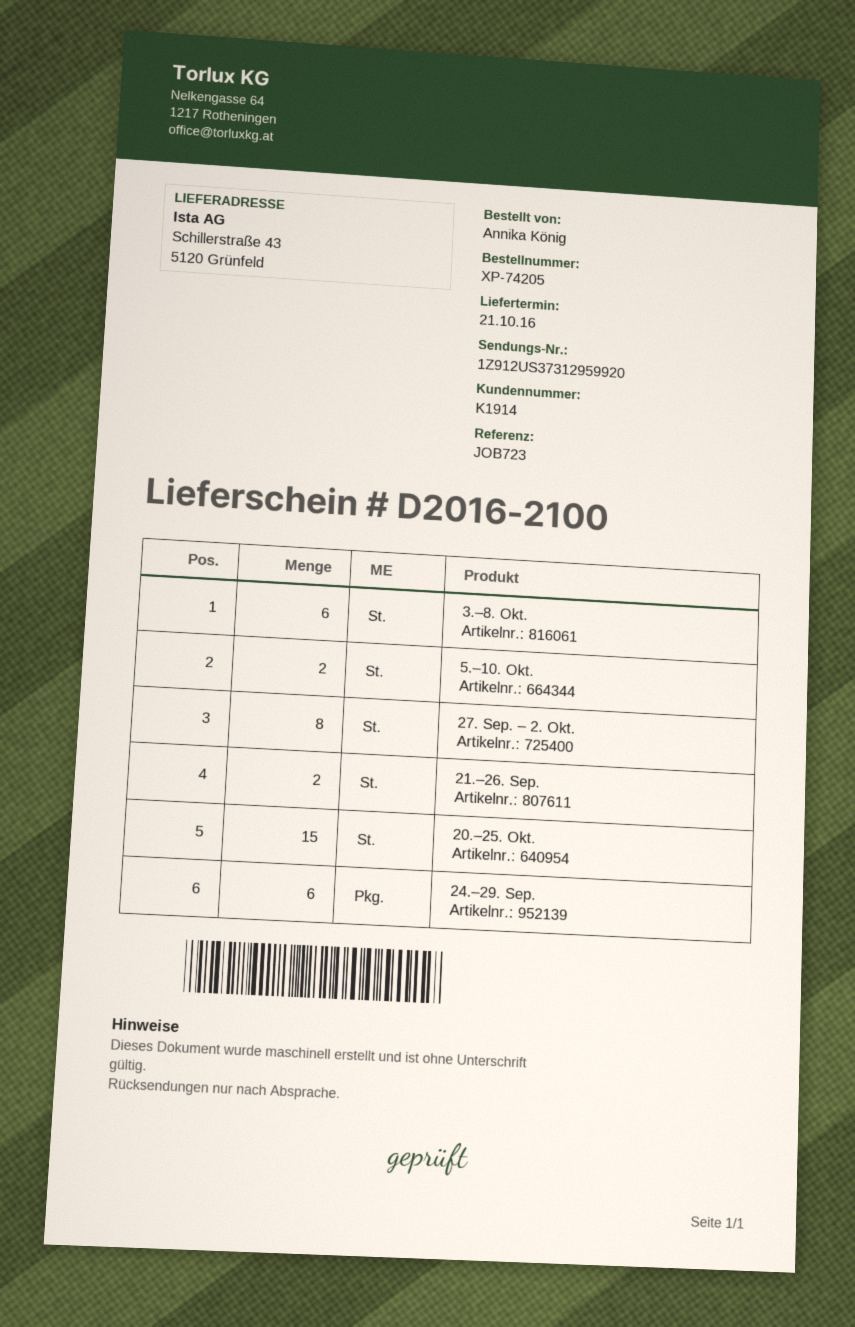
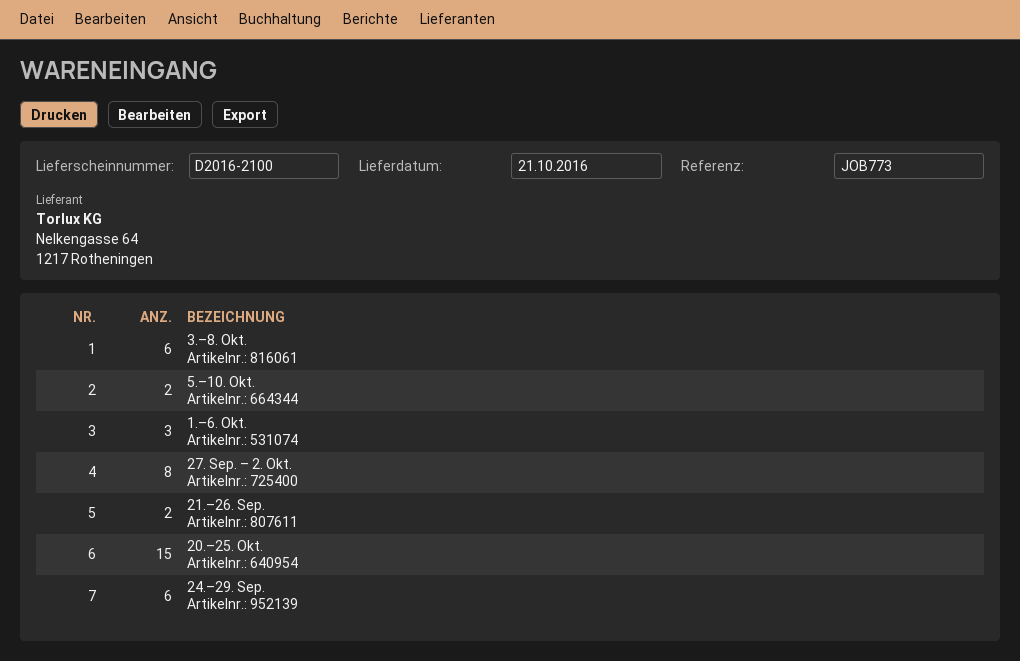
reference: JOB723 -> JOB773
1.–6. Okt.: none -> 3

